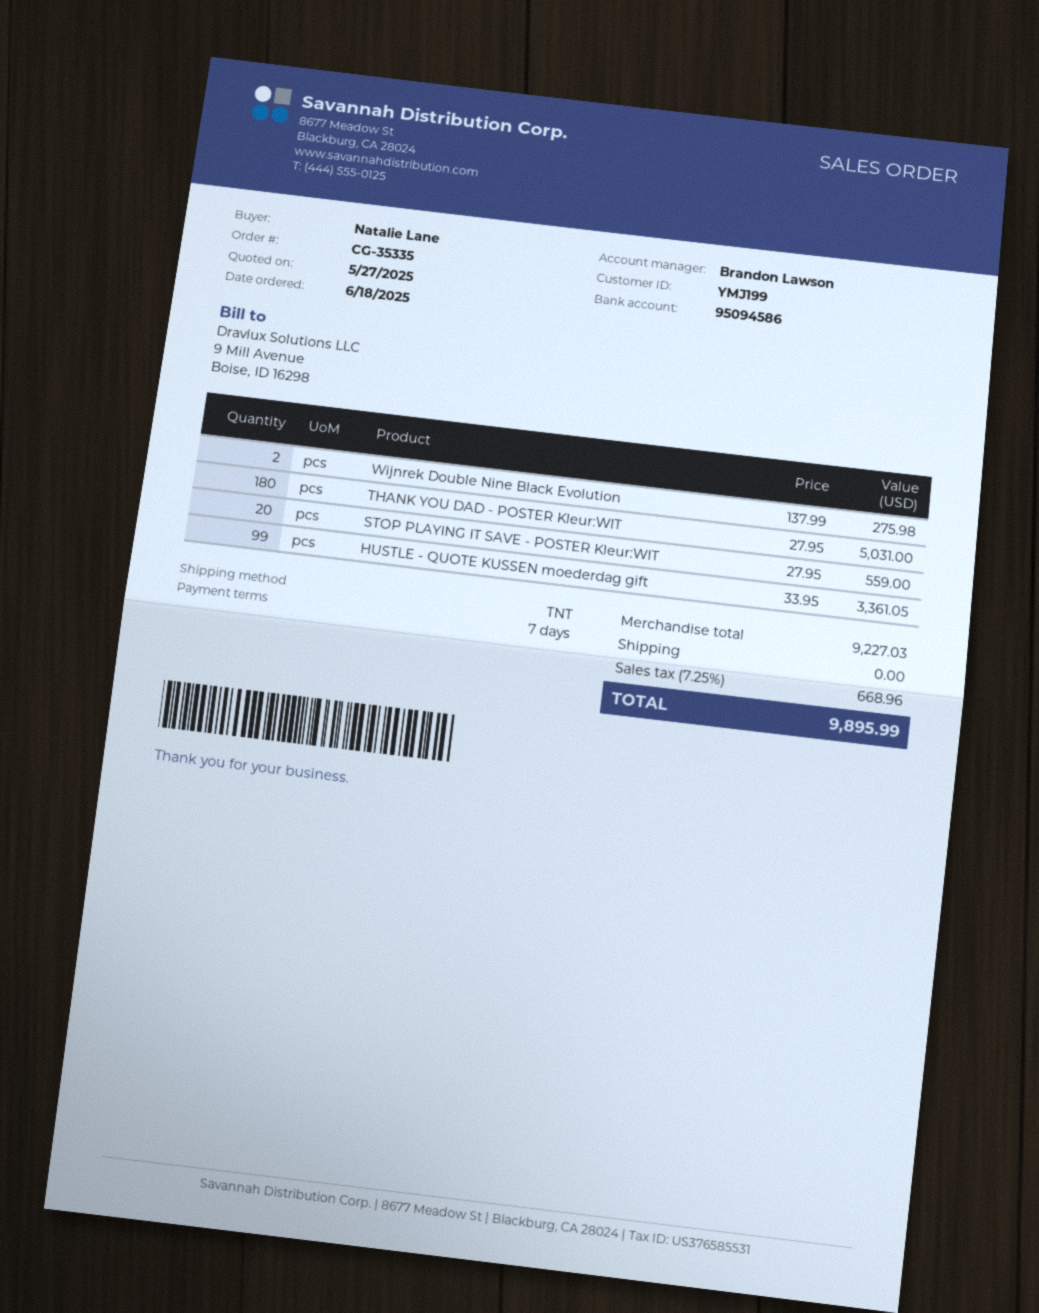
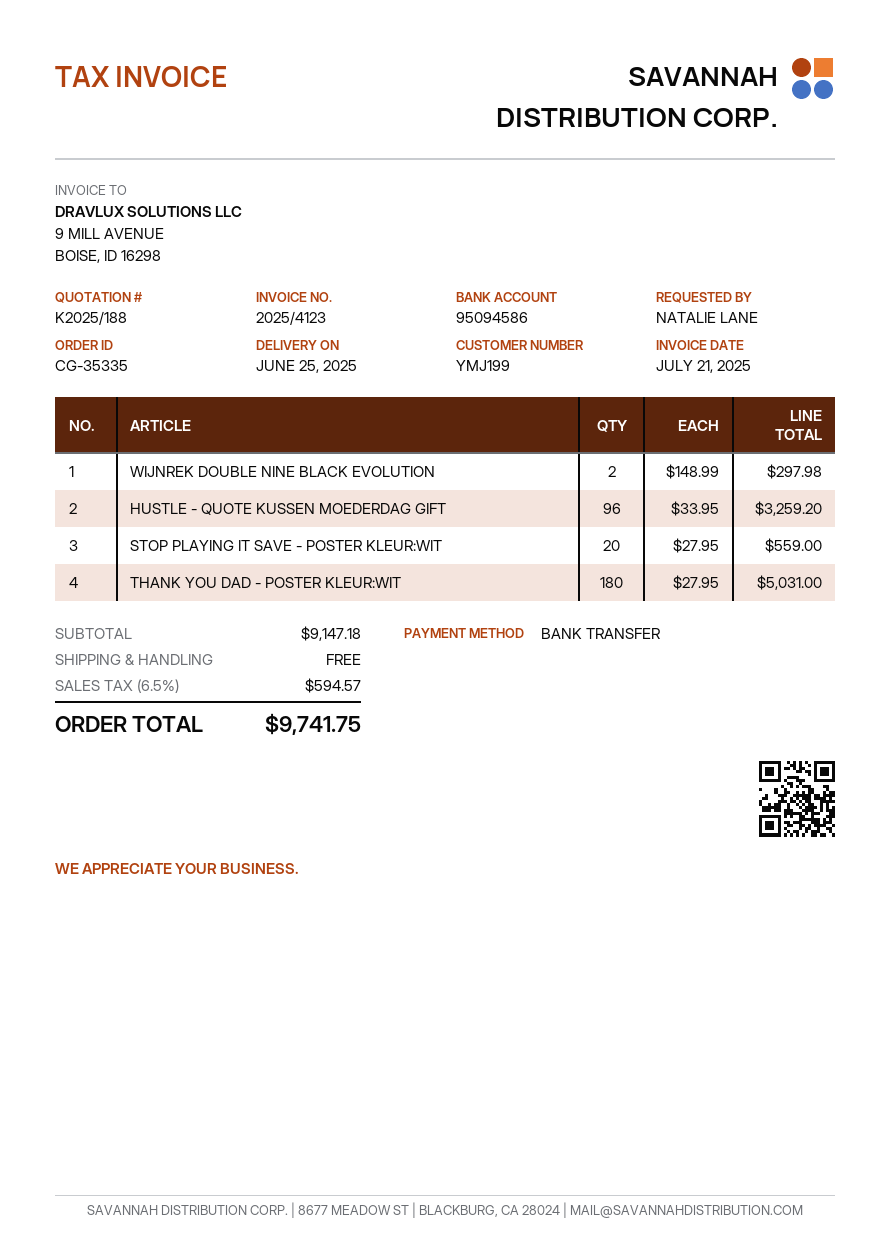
Wijnrek Double Nine Black Evolution: 2 x 137.99 = 275.98 -> 2 x 148.99 = 297.98
HUSTLE - QUOTE KUSSEN moederdag gift: 99 x 33.95 = 3361.05 -> 96 x 33.95 = 3259.20
subtotal: 9227.03 -> 9147.18
tax: 7.25% = 668.96 -> 6.5% = 594.57
total: 9895.99 -> 9741.75

